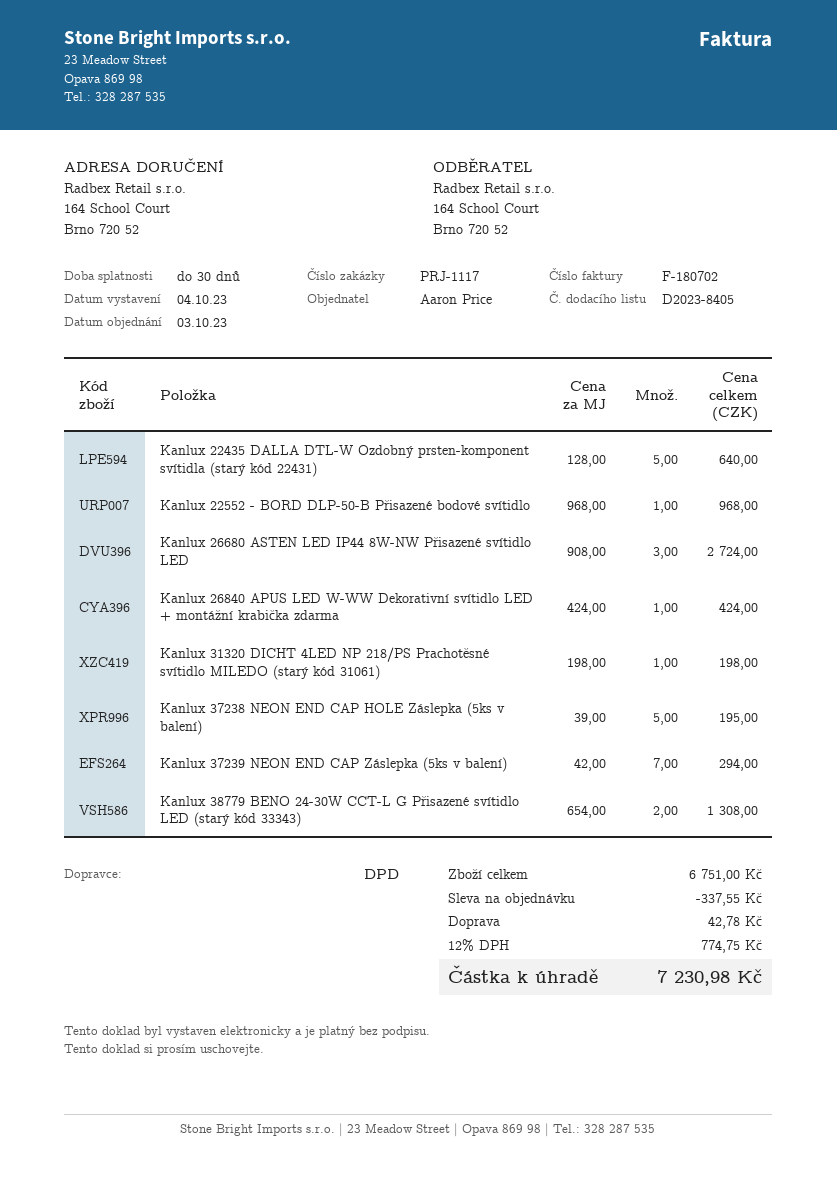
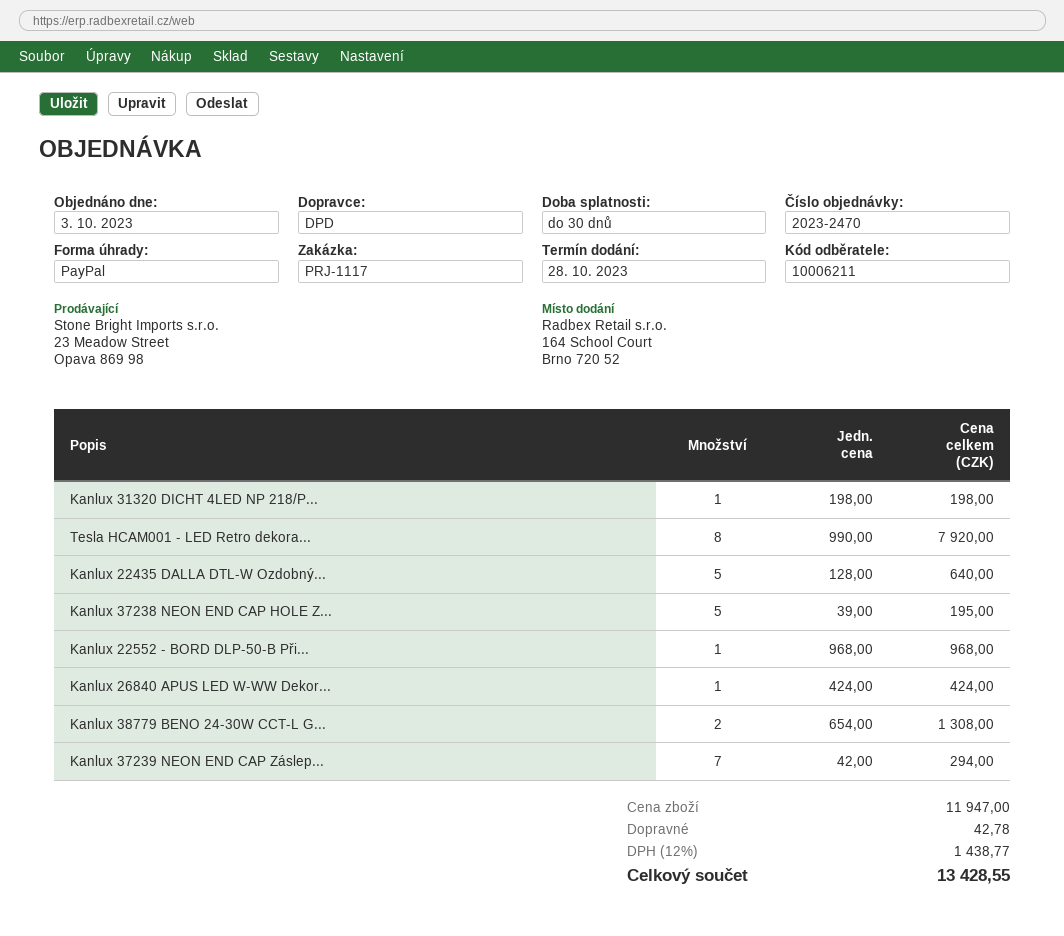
Kanlux 26680 ASTEN LED IP44 8W-NW Přisazené svítidlo LED: 3 x 908.00 = 2724.00 -> none
Tesla HCAM001 - LED Retro dekora...: none -> 8 x 990.00 = 7920.00
subtotal: 6751.00 -> 11947.00
discount: 337.55 -> none
tax: 12% = 774.75 -> 12% = 1438.77
total: 7230.98 -> 13428.55

